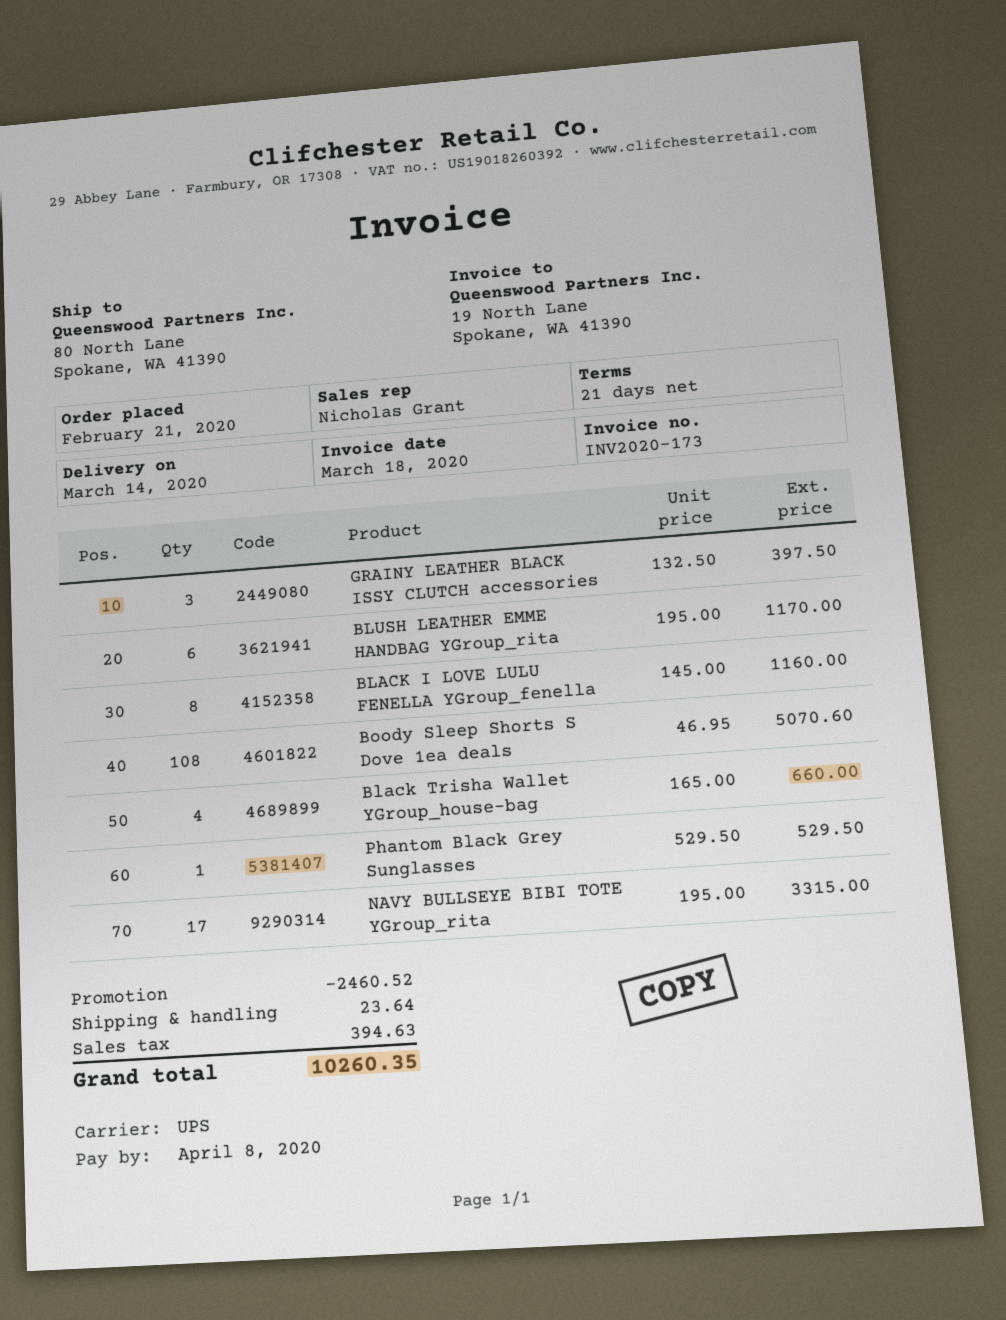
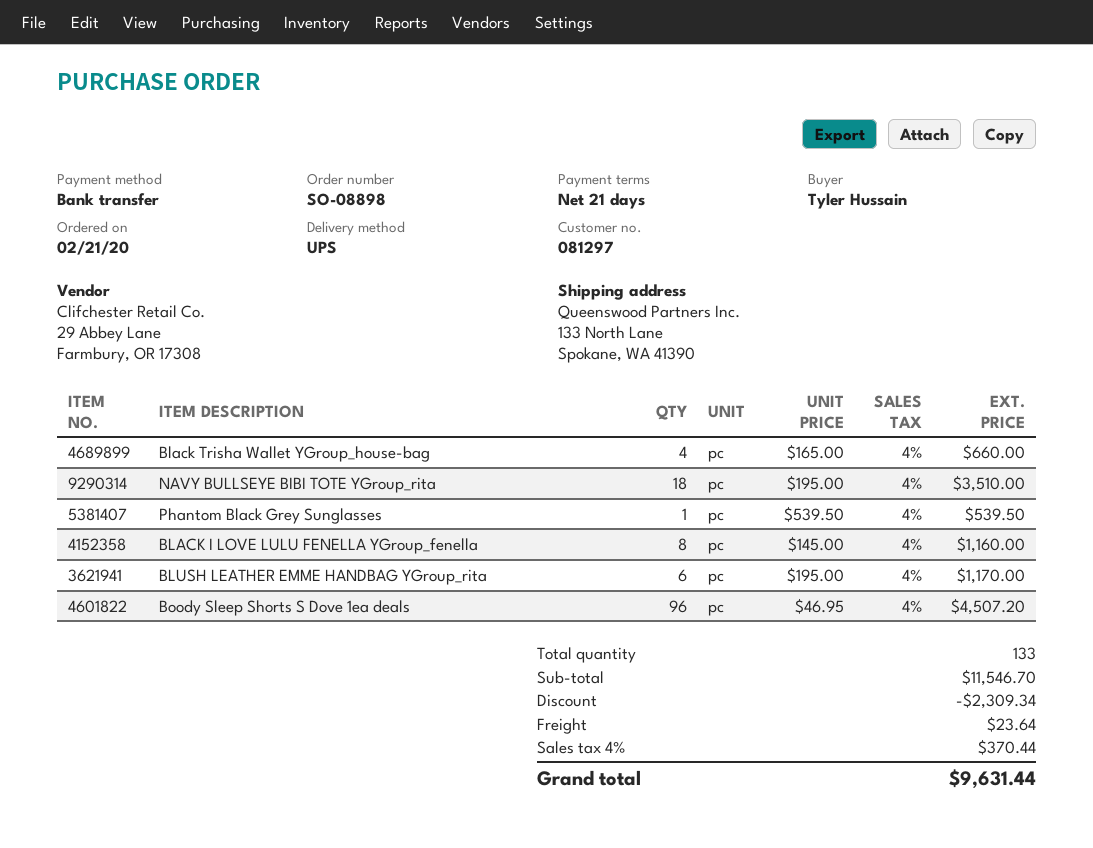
ship to: 80 North Lane, Spokane, WA 41390 -> 133 North Lane, Spokane, WA 41390
GRAINY LEATHER BLACK ISSY CLUTCH accessories: 3 x 132.50 = 397.50 -> none
Boody Sleep Shorts S Dove 1ea deals: 108 x 46.95 = 5070.60 -> 96 x 46.95 = 4507.20
Phantom Black Grey Sunglasses: 1 x 529.50 = 529.50 -> 1 x 539.50 = 539.50
NAVY BULLSEYE BIBI TOTE YGroup_rita: 17 x 195.00 = 3315.00 -> 18 x 195.00 = 3510.00
discount: 2460.52 -> 2309.34
tax: 394.63 -> 370.44
total: 10260.35 -> 9631.44

